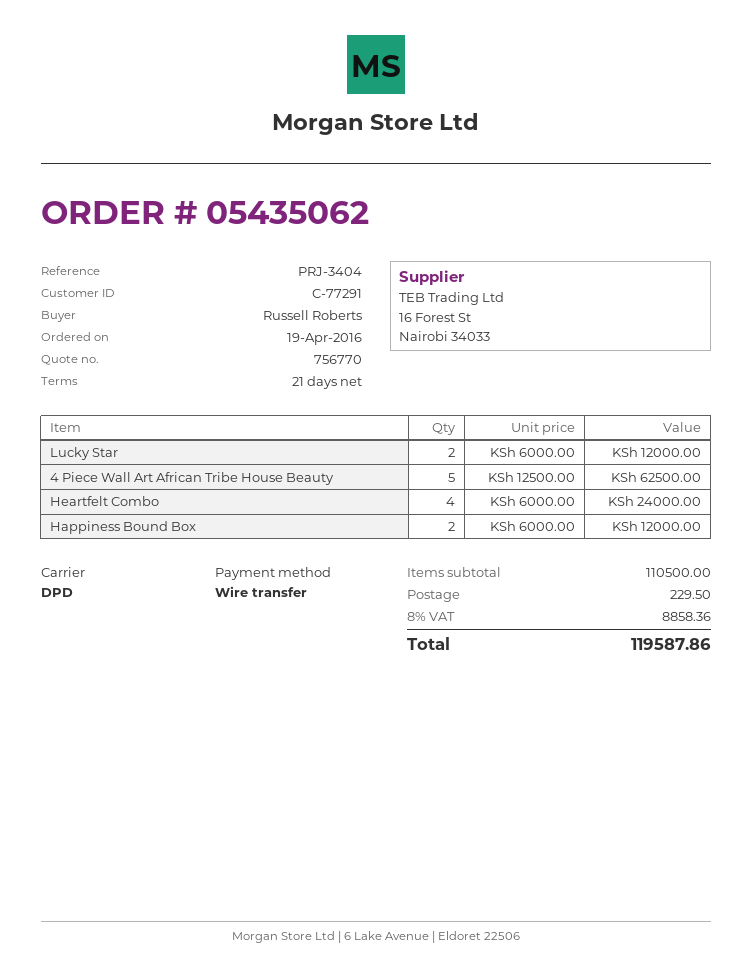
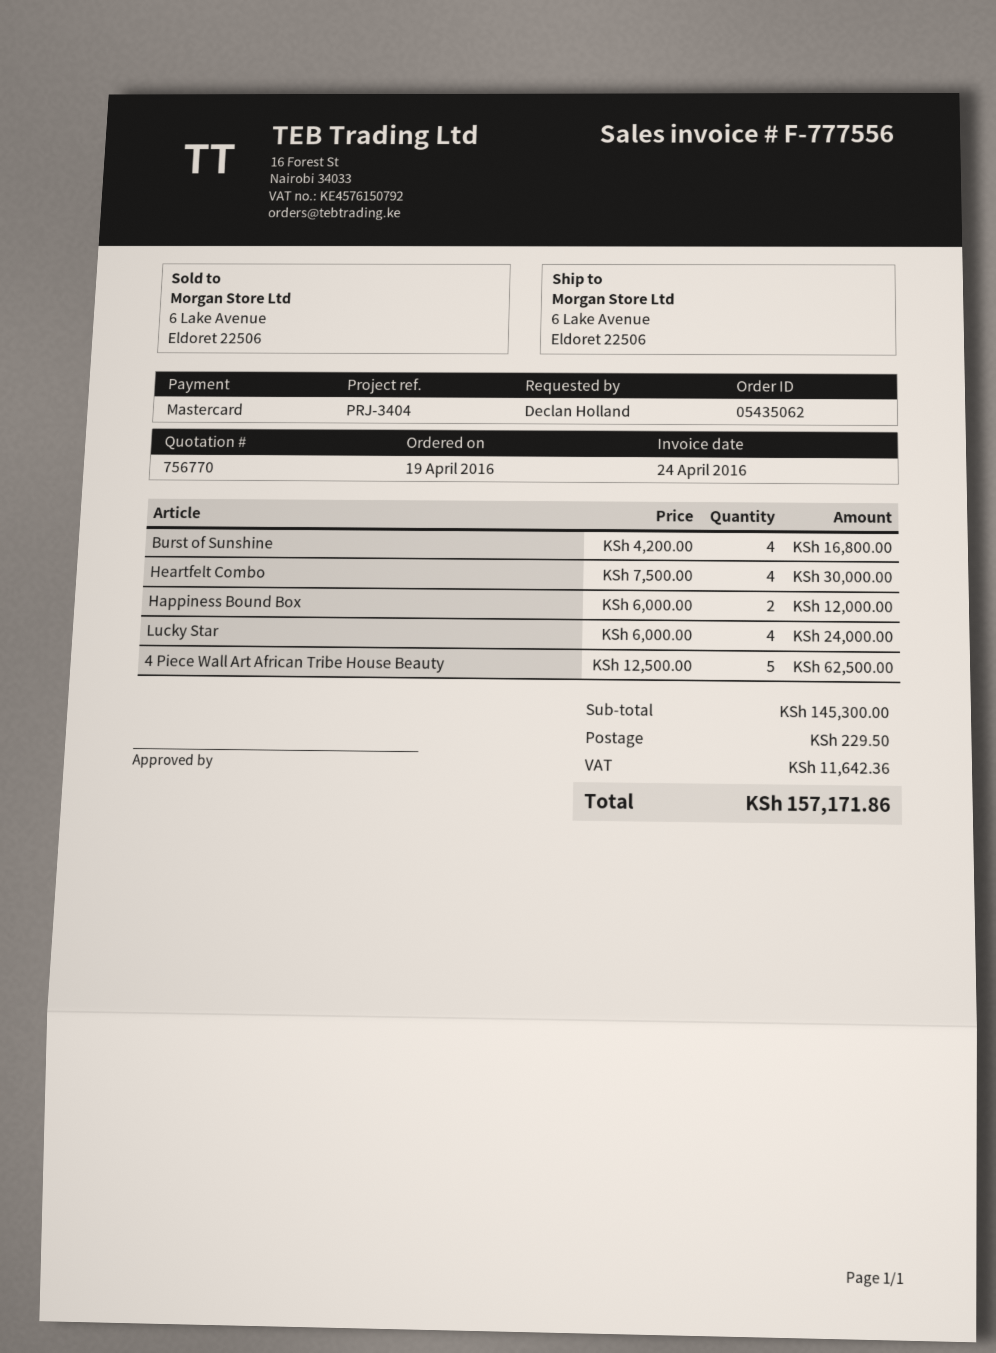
ordered by: Russell Roberts -> Declan Holland
payment method: bank transfer -> Mastercard
Lucky Star: 2 x 6000.00 = 12000.00 -> 4 x 6000.00 = 24000.00
Heartfelt Combo: 4 x 6000.00 = 24000.00 -> 4 x 7500.00 = 30000.00
Burst of Sunshine: none -> 4 x 4200.00 = 16800.00
subtotal: 110500.00 -> 145300.00
tax: 8858.36 -> 11642.36
total: 119587.86 -> 157171.86

